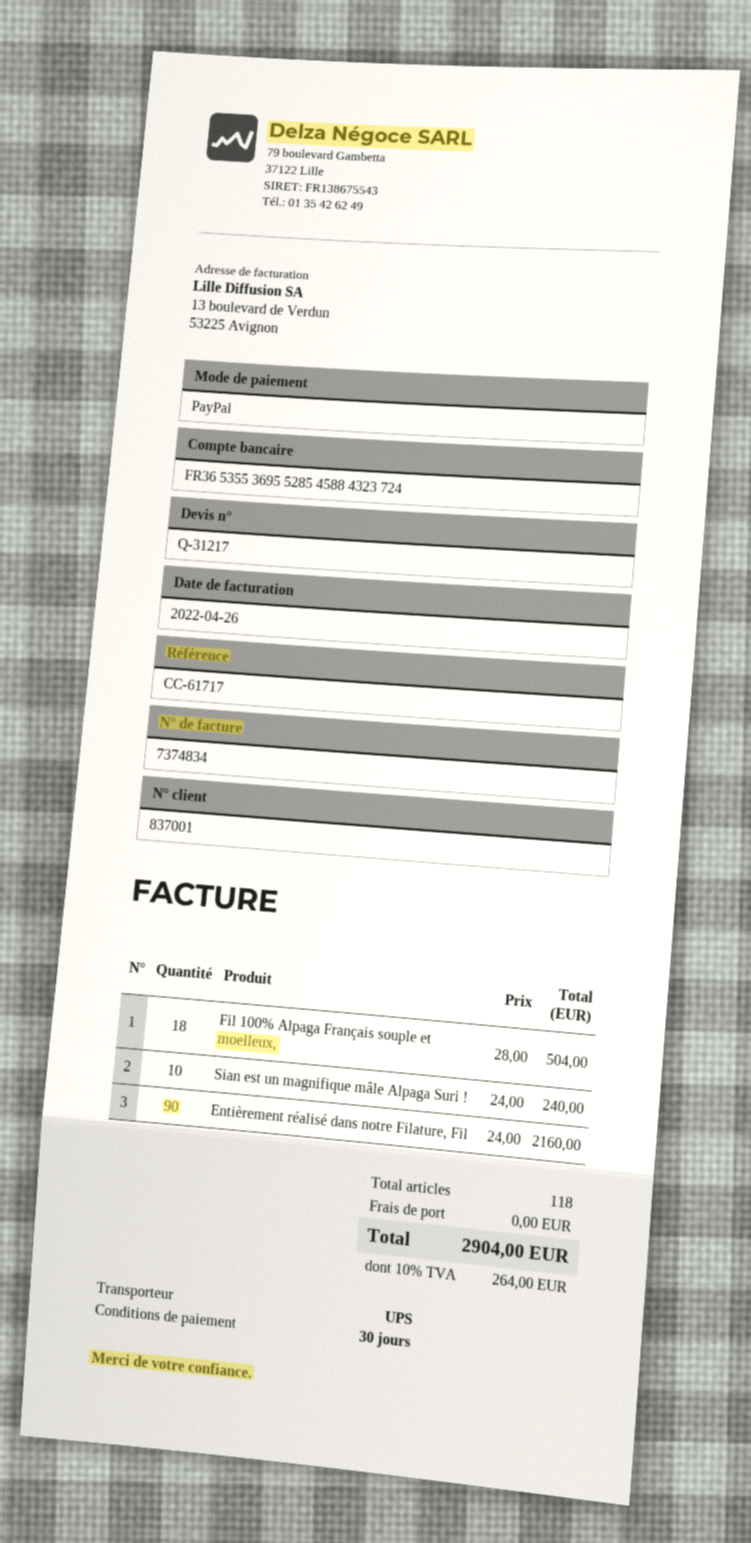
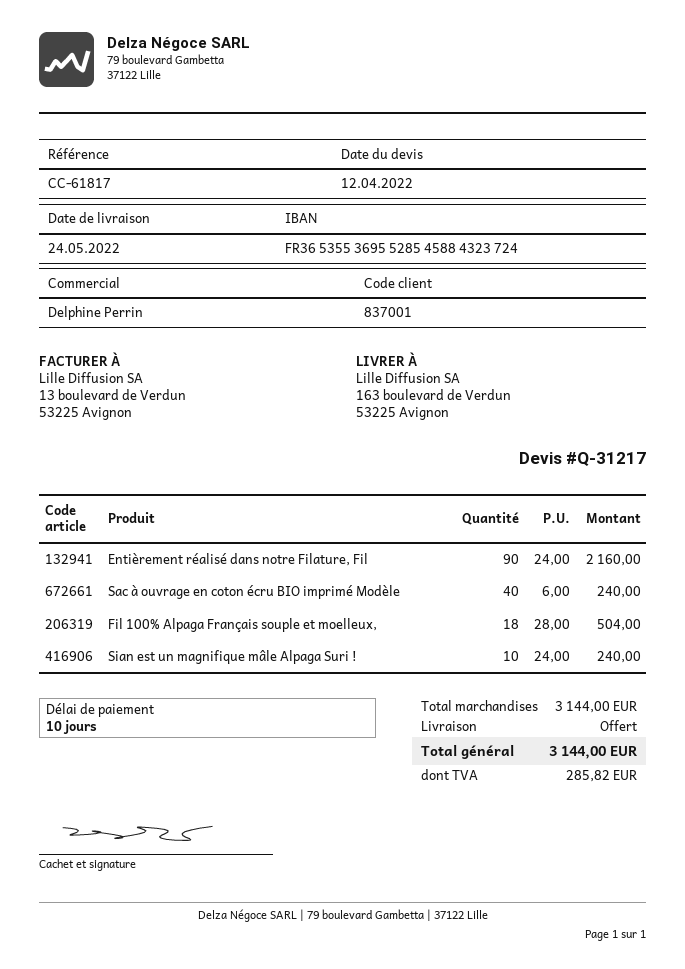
payment terms: 30 days -> 10 days
reference: CC-61717 -> CC-61817
Sac à ouvrage en coton écru BIO imprimé Modèle: none -> 40 x 6.00 = 240.00
tax: 264.00 -> 285.82
total: 2904.00 -> 3144.00

